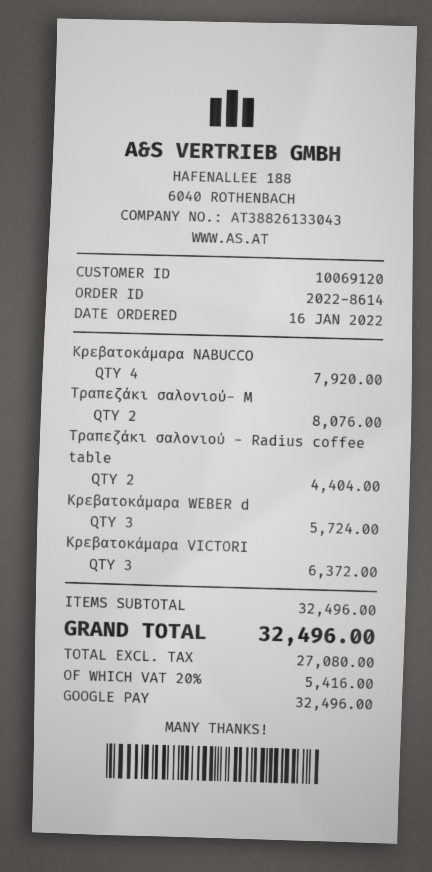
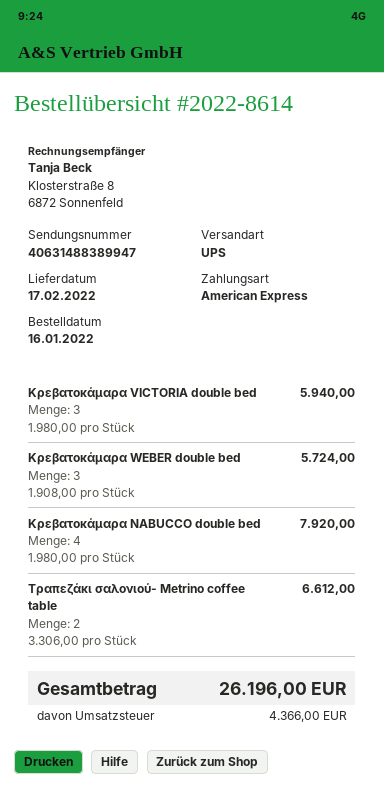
payment method: Google Pay -> American Express
Τραπεζάκι σαλονιού- M: 2 for 8076.00 -> 2 for 6612.00
Τραπεζάκι σαλονιού - Radius coffee table: 2 for 4404.00 -> none
Κρεβατοκάμαρα VICTORI: 3 for 6372.00 -> 3 for 5940.00
tax: 5416.00 -> 4366.00
total: 32496.00 -> 26196.00

